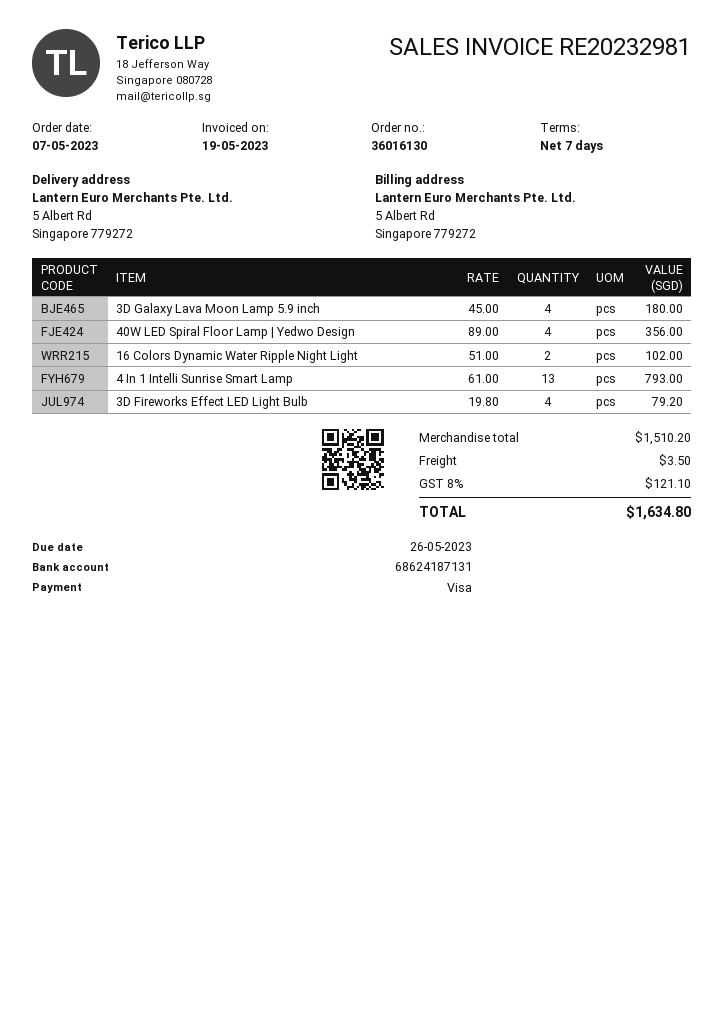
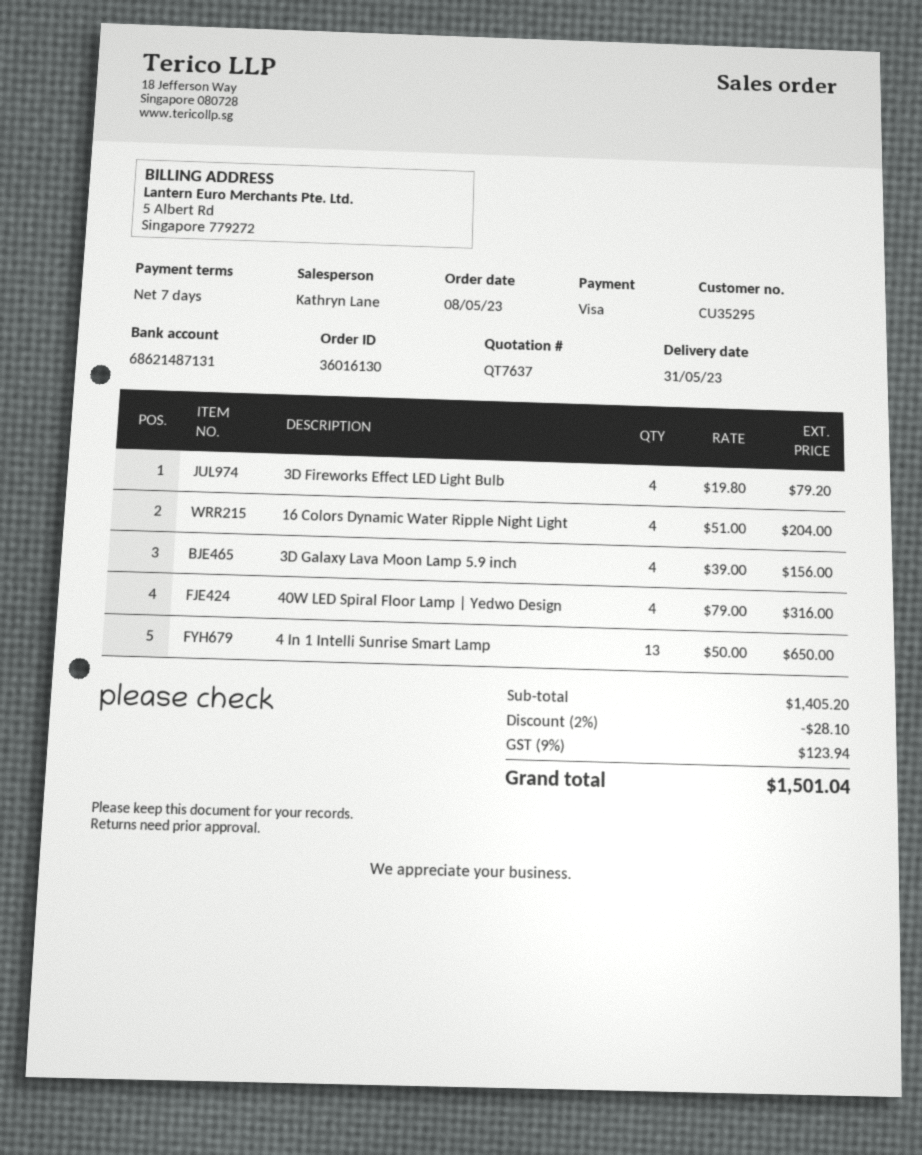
order date: 2023-05-07 -> 2023-05-08
bank account: 68624187131 -> 68621487131
3D Galaxy Lava Moon Lamp 5.9 inch: 4 x 45.00 = 180.00 -> 4 x 39.00 = 156.00
40W LED Spiral Floor Lamp | Yedwo Design: 4 x 89.00 = 356.00 -> 4 x 79.00 = 316.00
16 Colors Dynamic Water Ripple Night Light: 2 x 51.00 = 102.00 -> 4 x 51.00 = 204.00
4 In 1 Intelli Sunrise Smart Lamp: 13 x 61.00 = 793.00 -> 13 x 50.00 = 650.00
subtotal: 1510.20 -> 1405.20
discount: none -> 2% = 28.10
shipping: 3.50 -> none
tax: 8% = 121.10 -> 9% = 123.94
total: 1634.80 -> 1501.04

